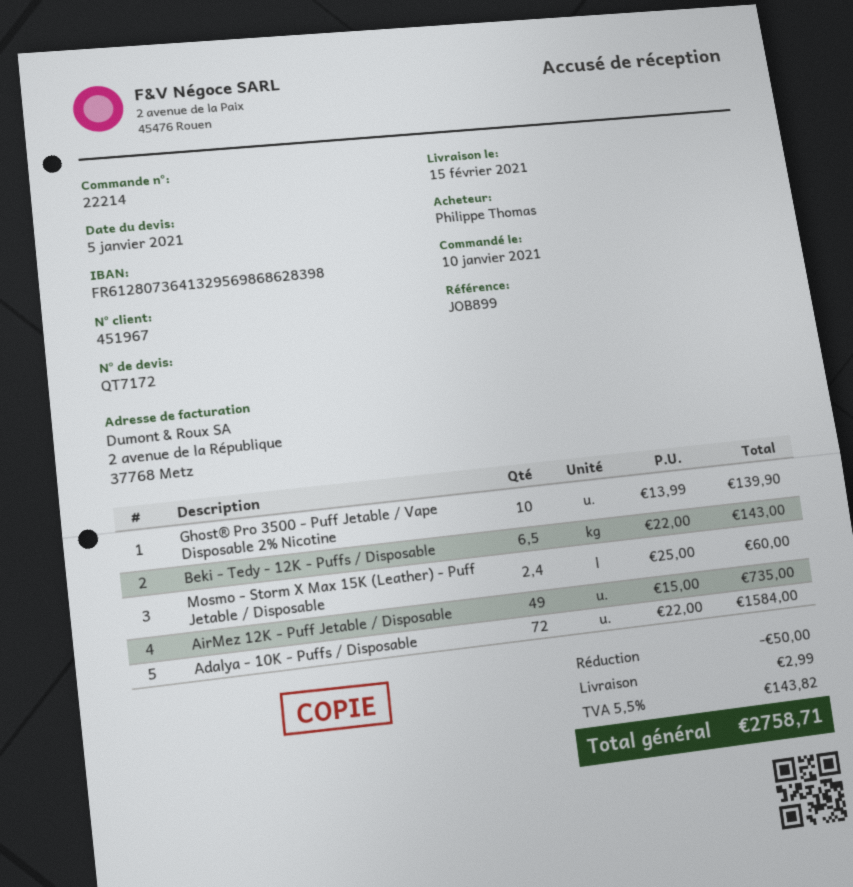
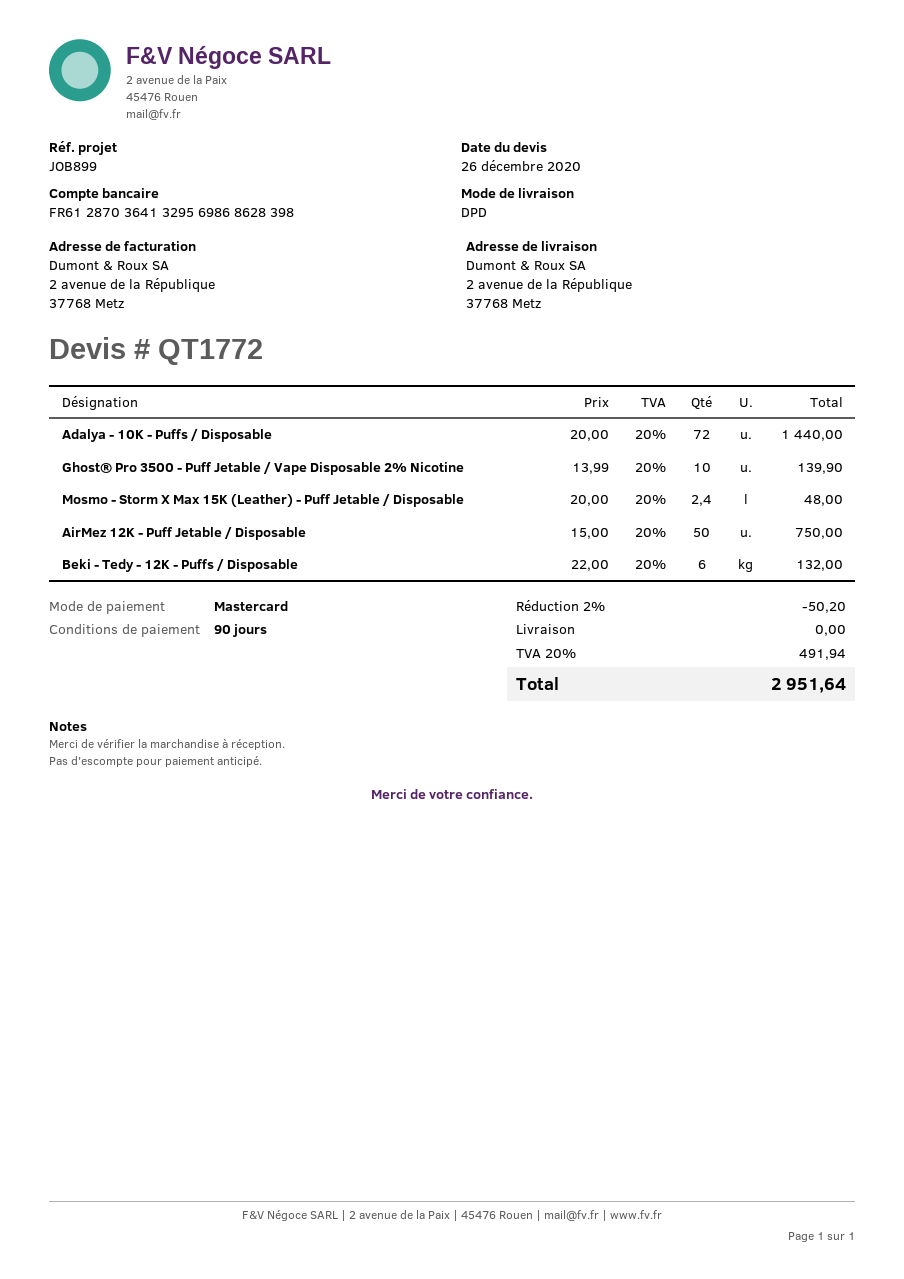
quote number: QT7172 -> QT1772
quote date: 2021-01-05 -> 2020-12-26
bank account: FR6128073641329569868628398 -> FR6128703641329569868628398
Beki - Tedy - 12K - Puffs / Disposable: 6.5 x 22.00 = 143.00 -> 6 x 22.00 = 132.00
Mosmo - Storm X Max 15K (Leather) - Puff Jetable / Disposable: 2.4 x 25.00 = 60.00 -> 2.4 x 20.00 = 48.00
AirMez 12K - Puff Jetable / Disposable: 49 x 15.00 = 735.00 -> 50 x 15.00 = 750.00
Adalya - 10K - Puffs / Disposable: 72 x 22.00 = 1584.00 -> 72 x 20.00 = 1440.00
discount: 50.00 -> 50.20
shipping: 2.99 -> 0.00
tax: 5.5% = 143.82 -> 20% = 491.94
total: 2758.71 -> 2951.64

